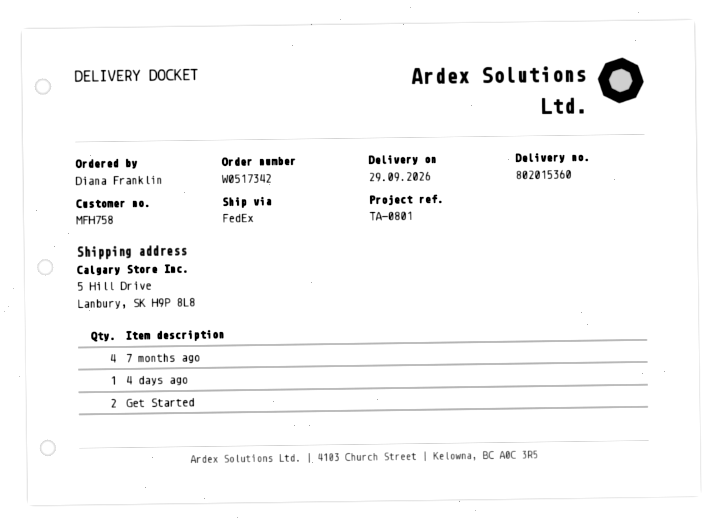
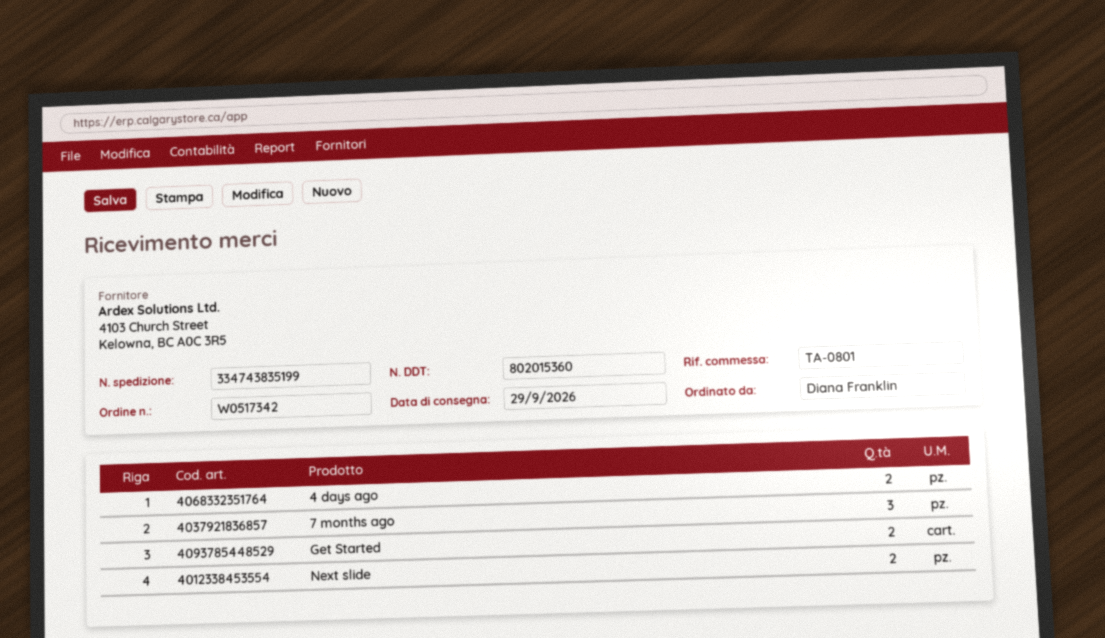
7 months ago: 4 -> 3
4 days ago: 1 -> 2
Next slide: none -> 2

